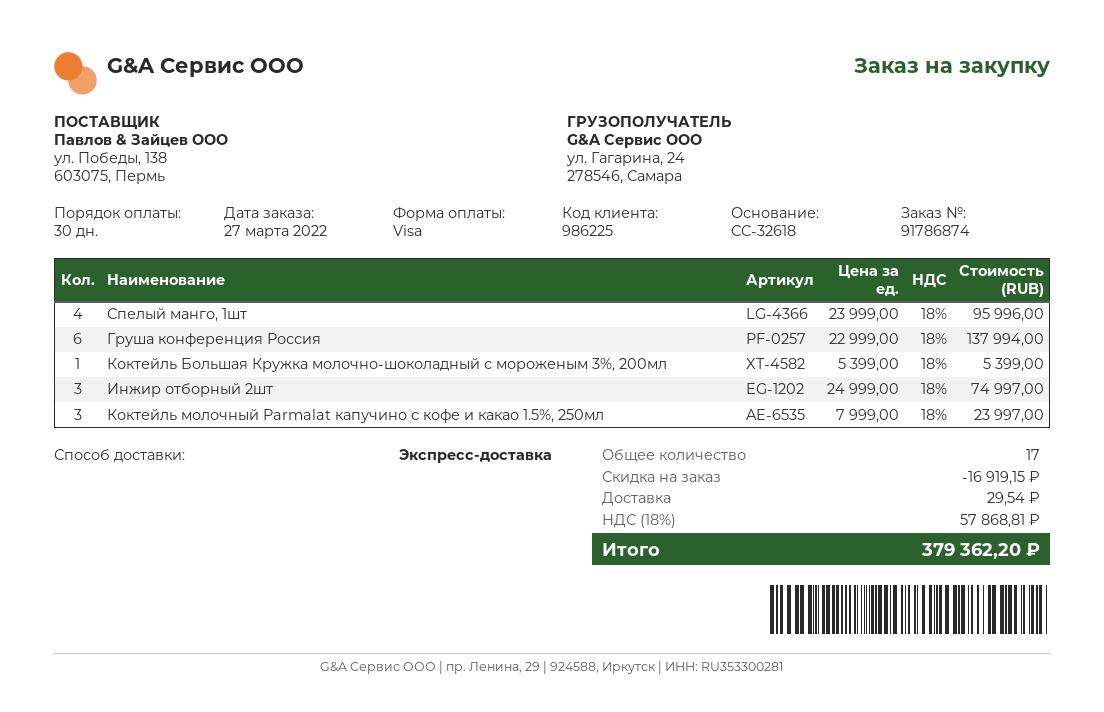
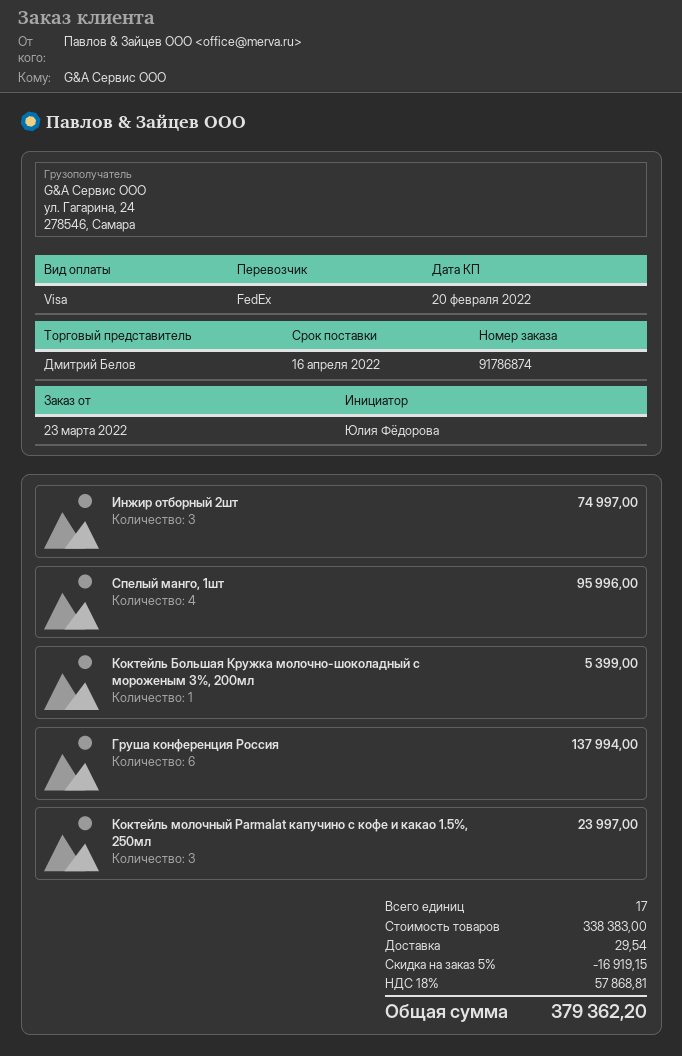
order date: 2022-03-27 -> 2022-03-23
shipping method: express -> FedEx

